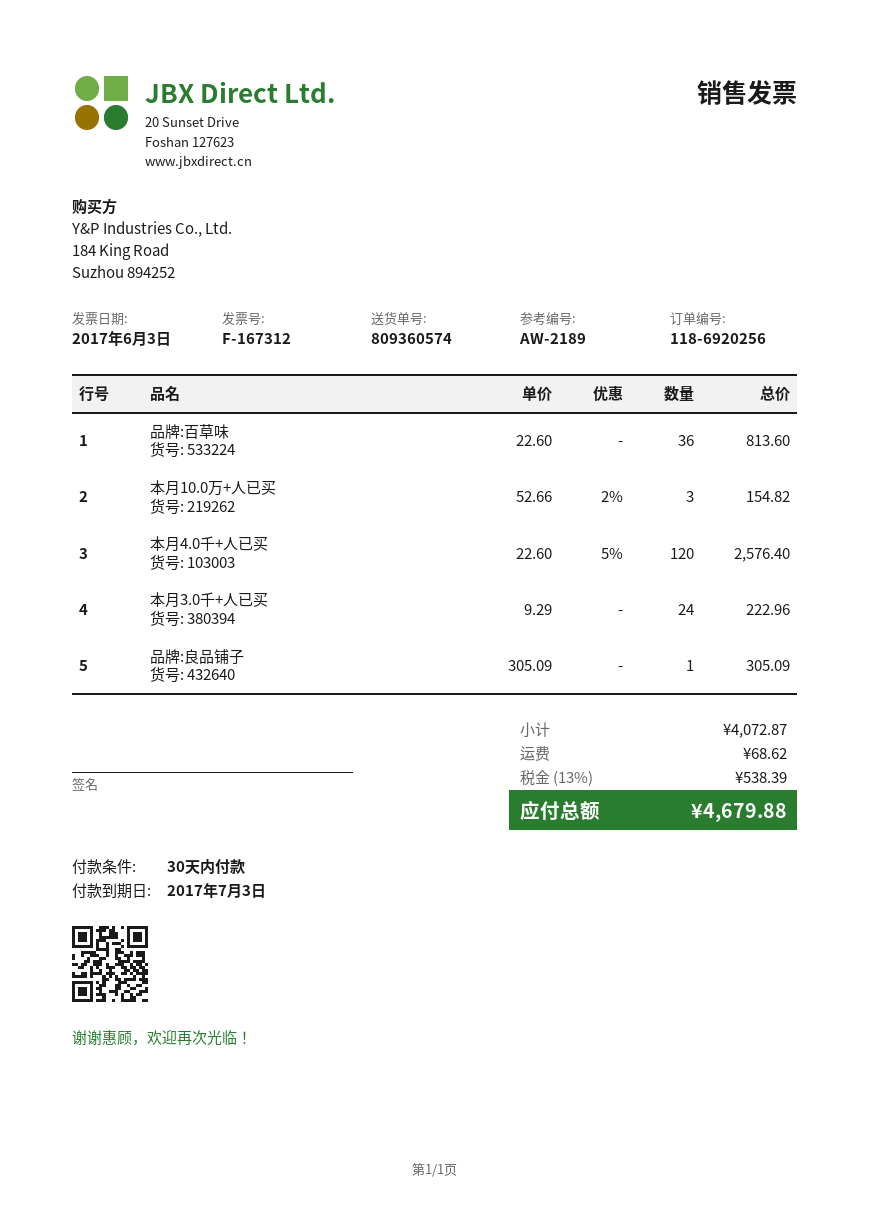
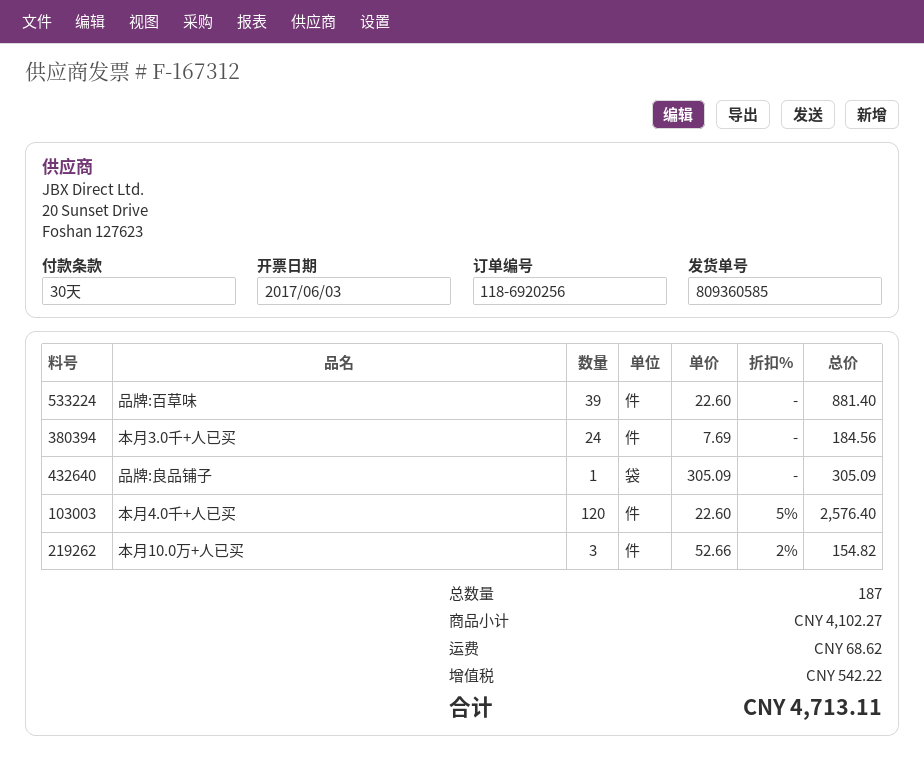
delivery note number: 809360574 -> 809360585
品牌:百草味: 36 x 22.60 = 813.60 -> 39 x 22.60 = 881.40
本月3.0千+人已买: 24 x 9.29 = 222.96 -> 24 x 7.69 = 184.56
subtotal: 4072.87 -> 4102.27
tax: 538.39 -> 542.22
total: 4679.88 -> 4713.11

